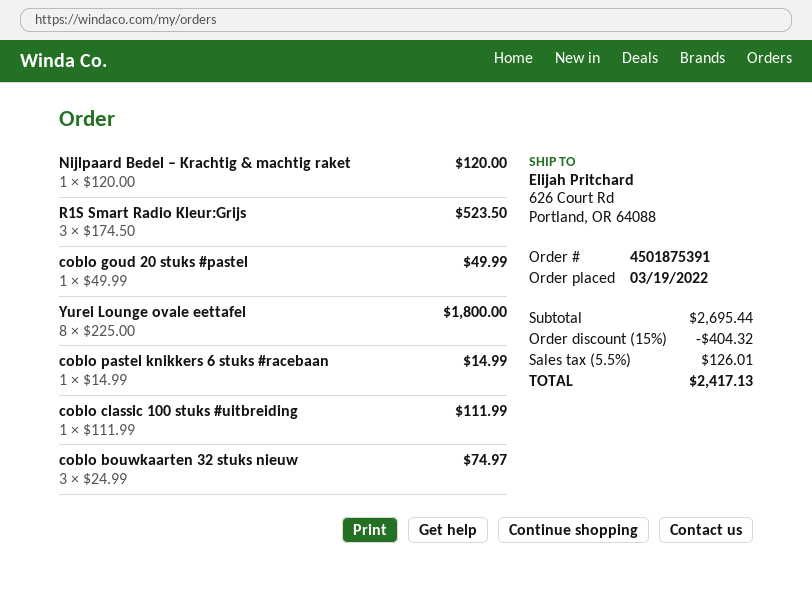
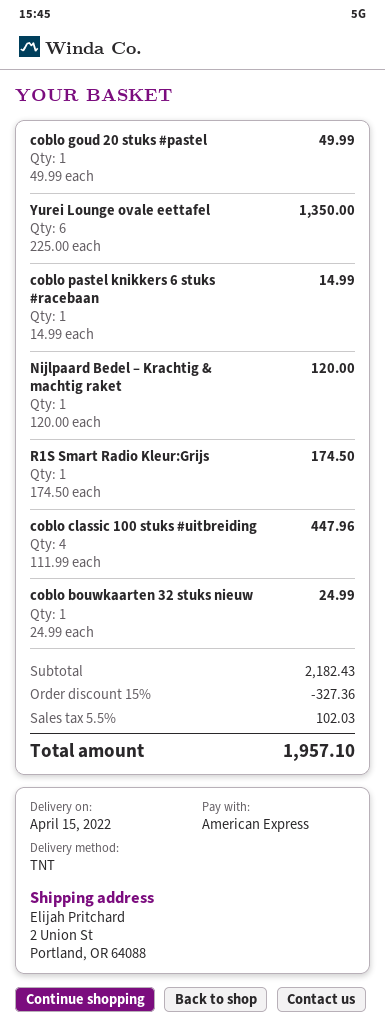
ship to: 626 Court Rd, Portland, OR 64088 -> 2 Union St, Portland, OR 64088
R1S Smart Radio Kleur:Grijs: 3 x 174.50 = 523.50 -> 1 x 174.50 = 174.50
Yurei Lounge ovale eettafel: 8 x 225.00 = 1800.00 -> 6 x 225.00 = 1350.00
coblo classic 100 stuks #uitbreiding: 1 x 111.99 = 111.99 -> 4 x 111.99 = 447.96
coblo bouwkaarten 32 stuks nieuw: 3 x 24.99 = 74.97 -> 1 x 24.99 = 24.99
subtotal: 2695.44 -> 2182.43
discount: 15% = 404.32 -> 15% = 327.36
tax: 5.5% = 126.01 -> 5.5% = 102.03
total: 2417.13 -> 1957.10

